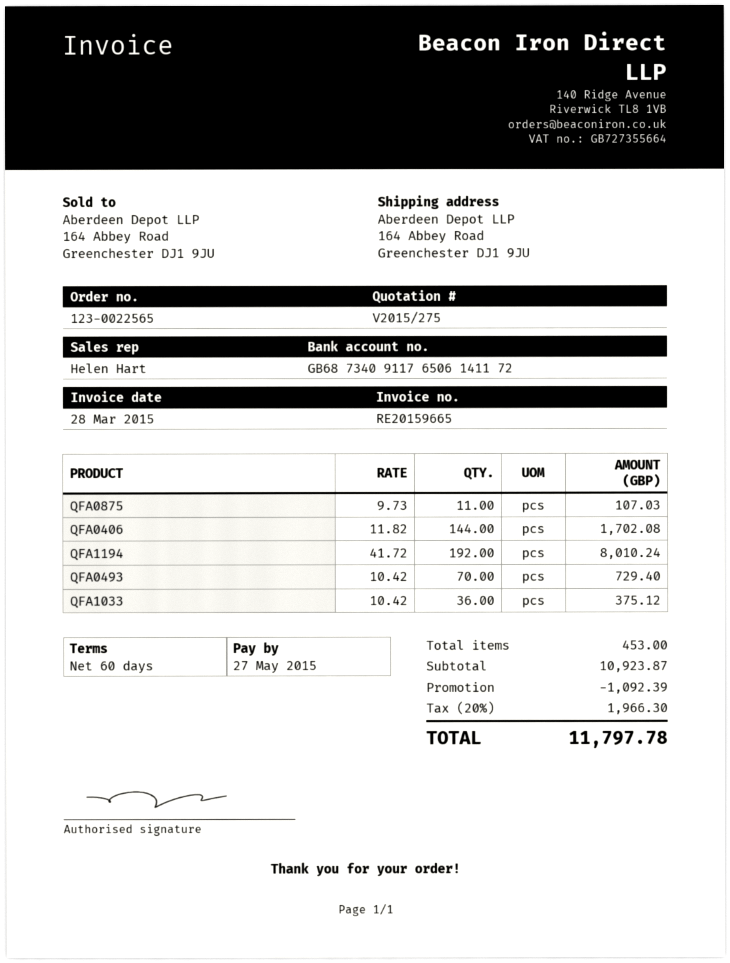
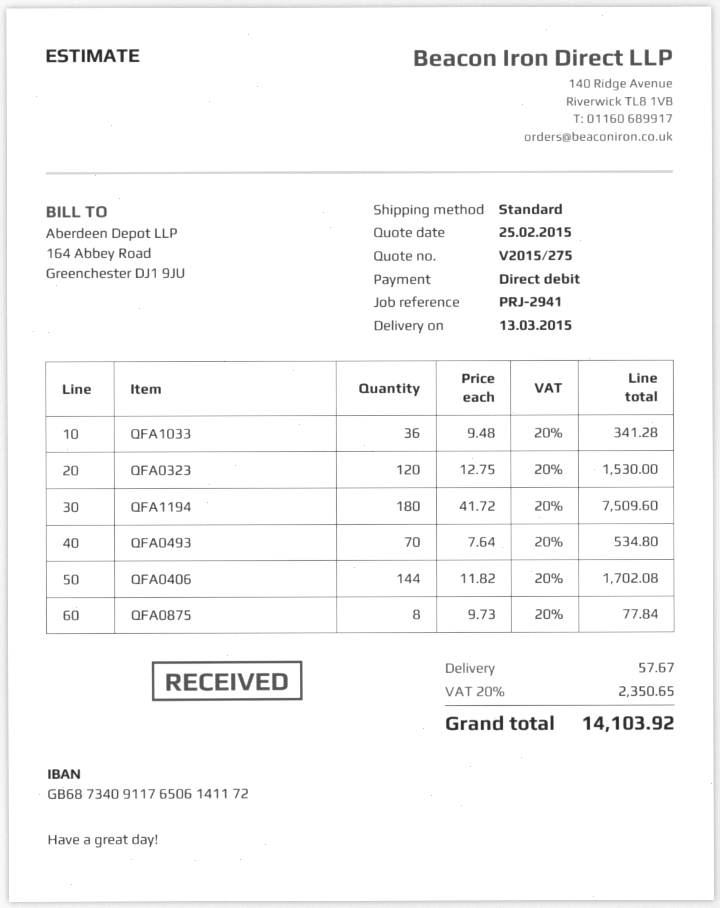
QFA0875: 11 x 9.73 = 107.03 -> 8 x 9.73 = 77.84
QFA1194: 192 x 41.72 = 8010.24 -> 180 x 41.72 = 7509.60
QFA0493: 70 x 10.42 = 729.40 -> 70 x 7.64 = 534.80
QFA1033: 36 x 10.42 = 375.12 -> 36 x 9.48 = 341.28
QFA0323: none -> 120 x 12.75 = 1530.00
discount: 1092.39 -> none
shipping: none -> 57.67
tax: 20% = 1966.30 -> 20% = 2350.65
total: 11797.78 -> 14103.92

